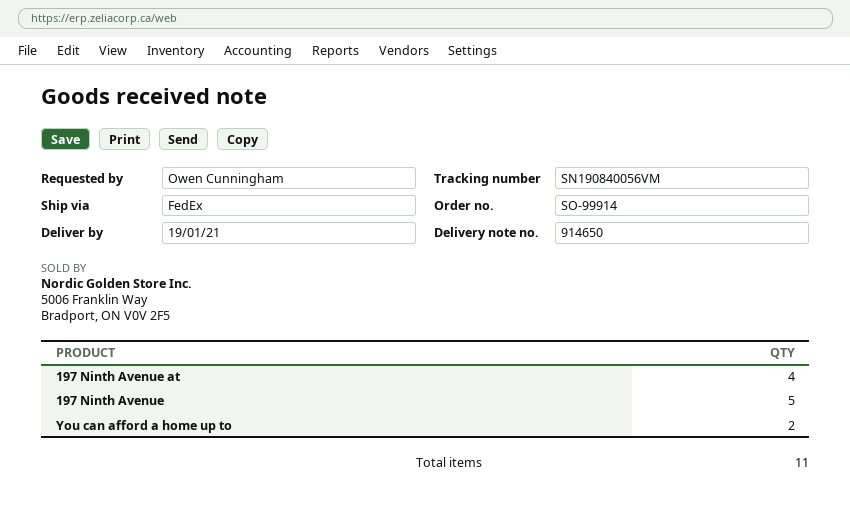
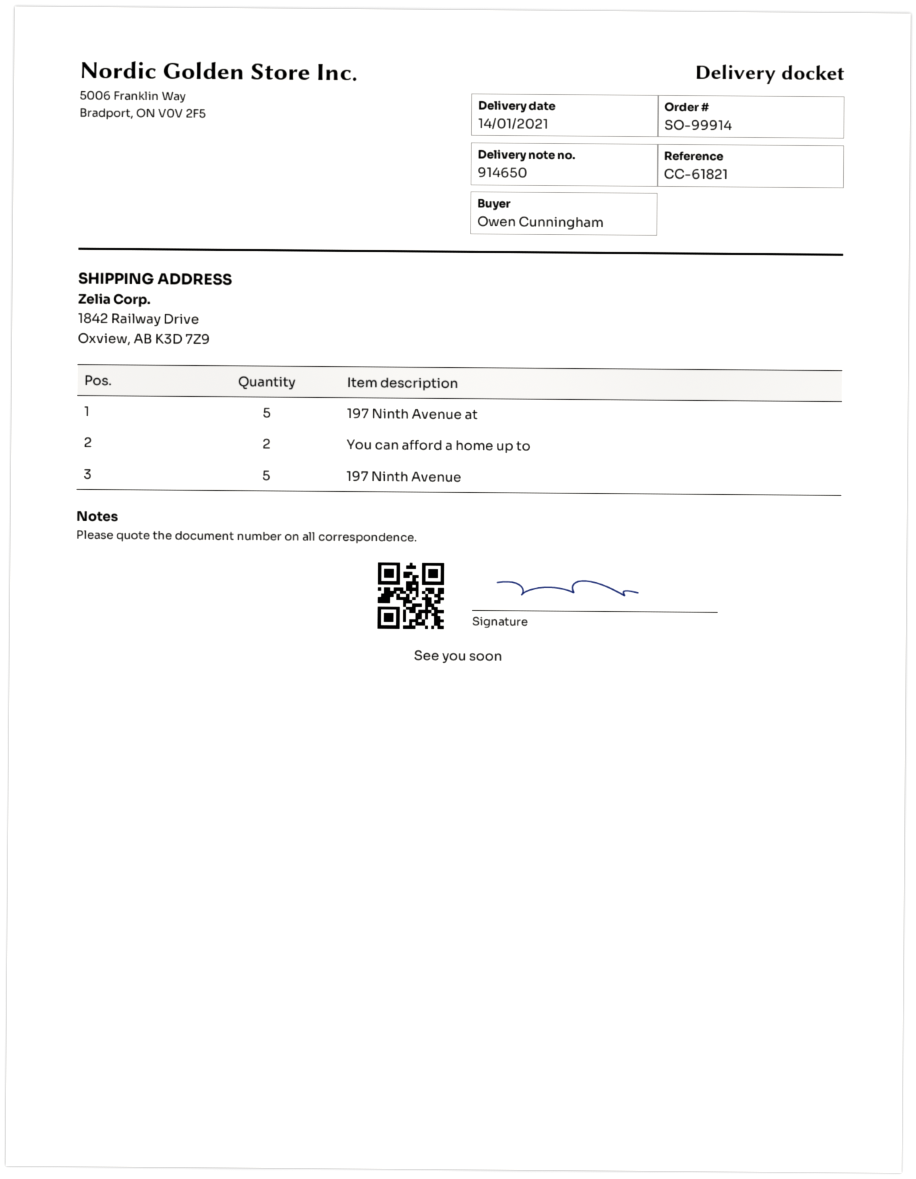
delivery date: 2021-01-19 -> 2021-01-14
197 Ninth Avenue at: 4 -> 5

